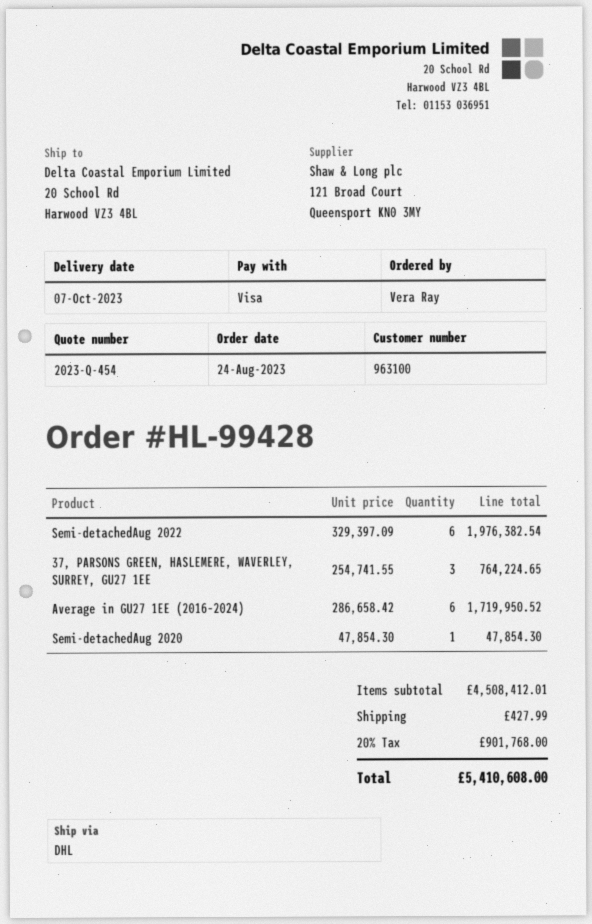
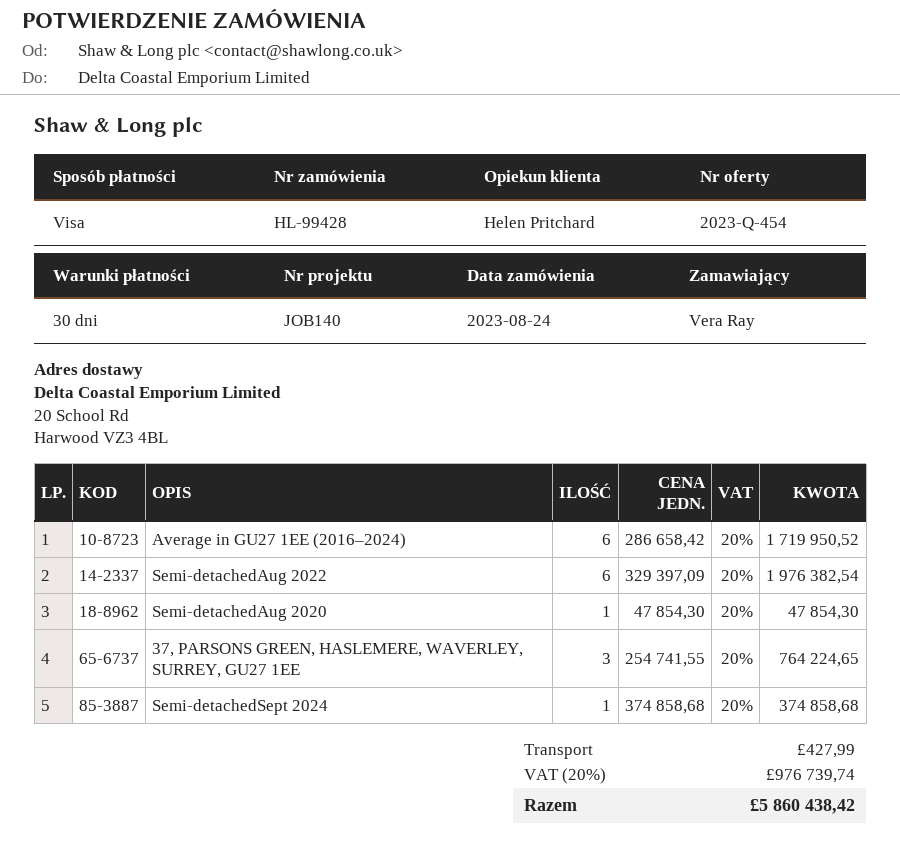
Semi-detachedSept 2024: none -> 1 x 374858.68 = 374858.68
tax: 20% = 901768.00 -> 20% = 976739.74
total: 5410608.00 -> 5860438.42

